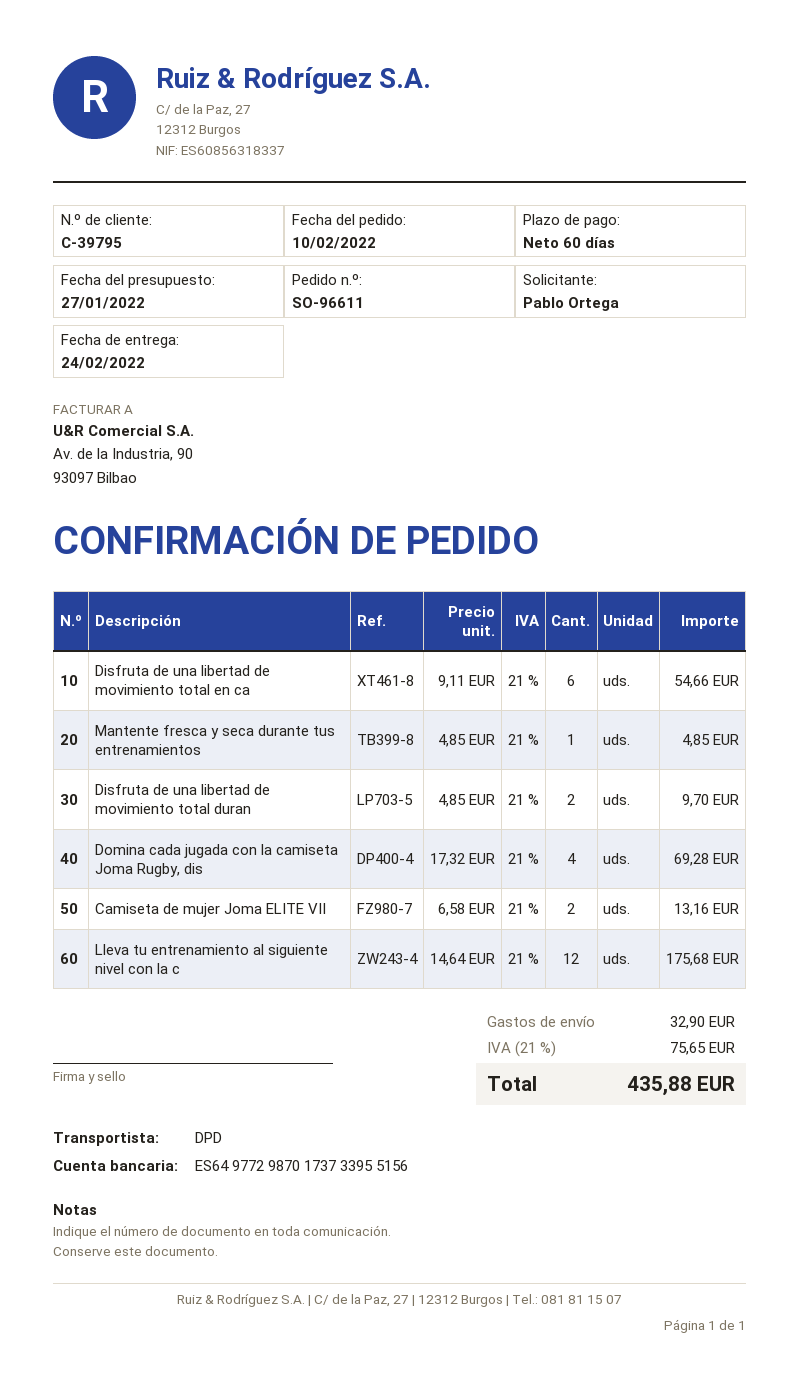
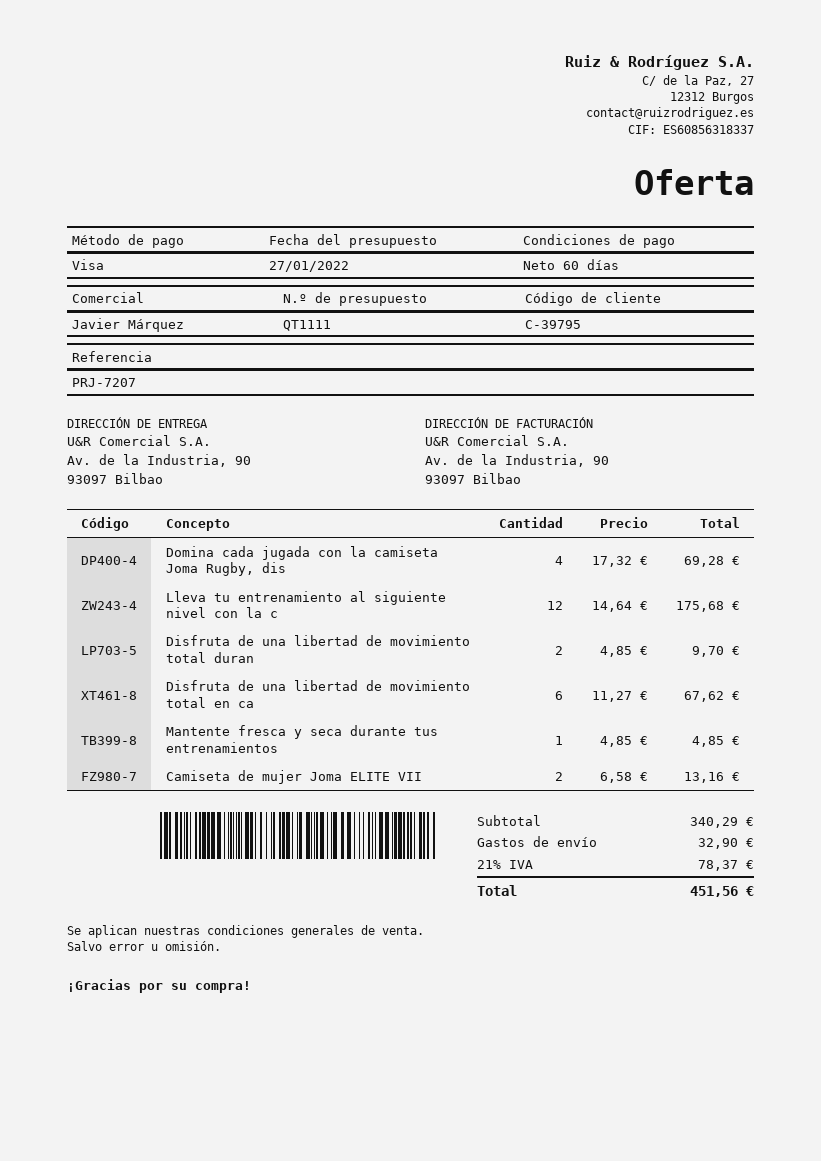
Disfruta de una libertad de movimiento total en ca: 6 x 9.11 = 54.66 -> 6 x 11.27 = 67.62
tax: 21% = 75.65 -> 21% = 78.37
total: 435.88 -> 451.56

